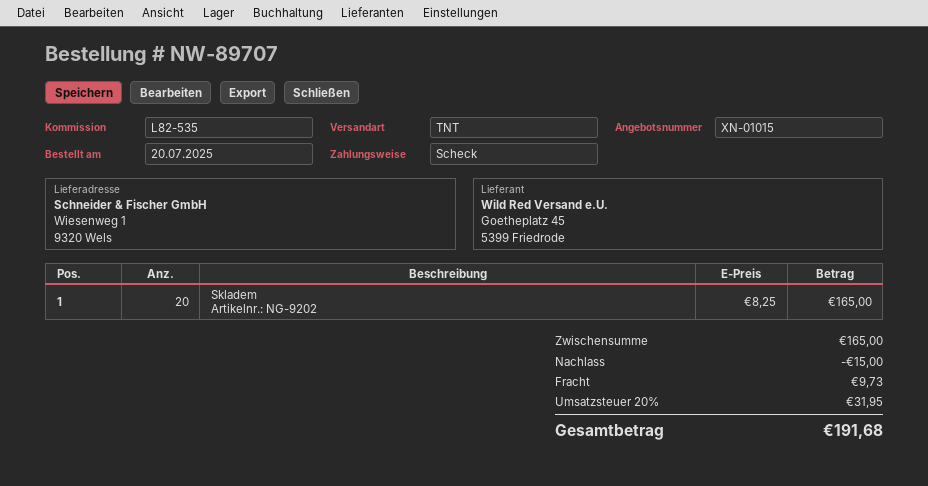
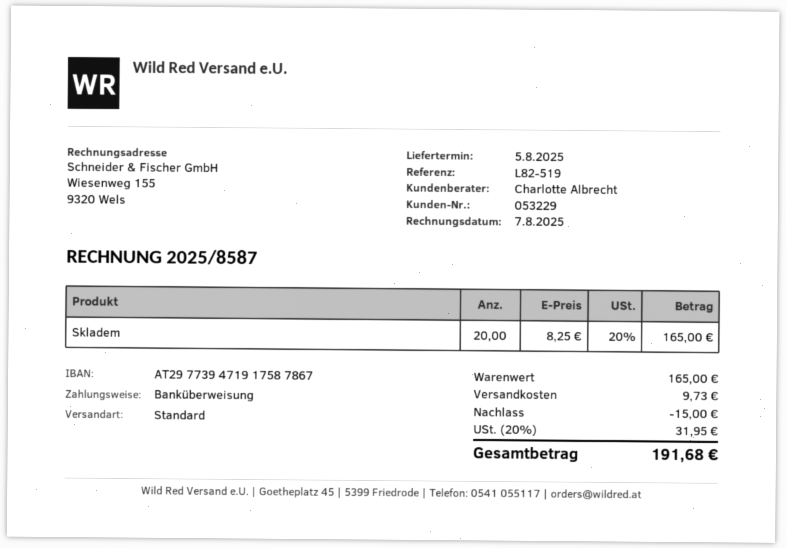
reference: L82-535 -> L82-519
payment method: cheque -> bank transfer
shipping method: TNT -> standard

